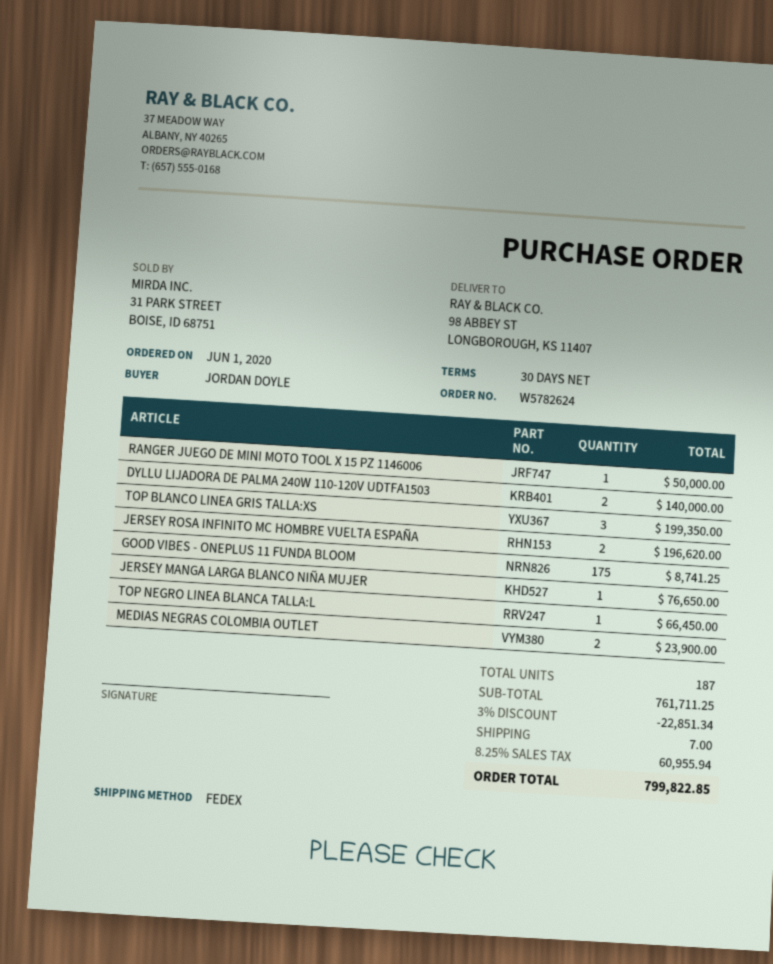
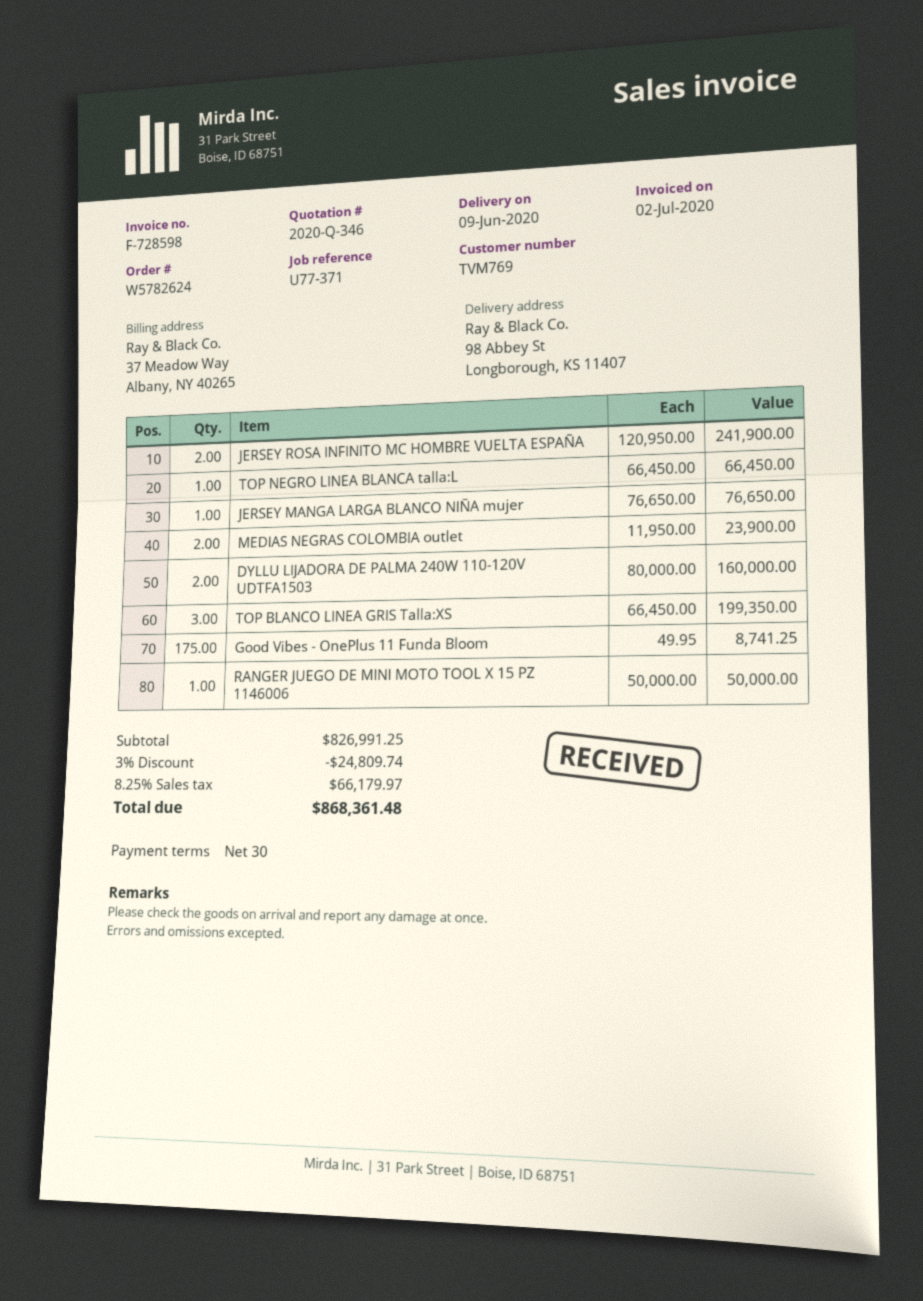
DYLLU LIJADORA DE PALMA 240W 110-120V UDTFA1503: 2 for 140000.00 -> 2 for 160000.00
JERSEY ROSA INFINITO MC HOMBRE VUELTA ESPAÑA: 2 for 196620.00 -> 2 for 241900.00
subtotal: 761711.25 -> 826991.25
discount: 3% = 22851.34 -> 3% = 24809.74
shipping: 7.00 -> none
tax: 8.25% = 60955.94 -> 8.25% = 66179.97
total: 799822.85 -> 868361.48

